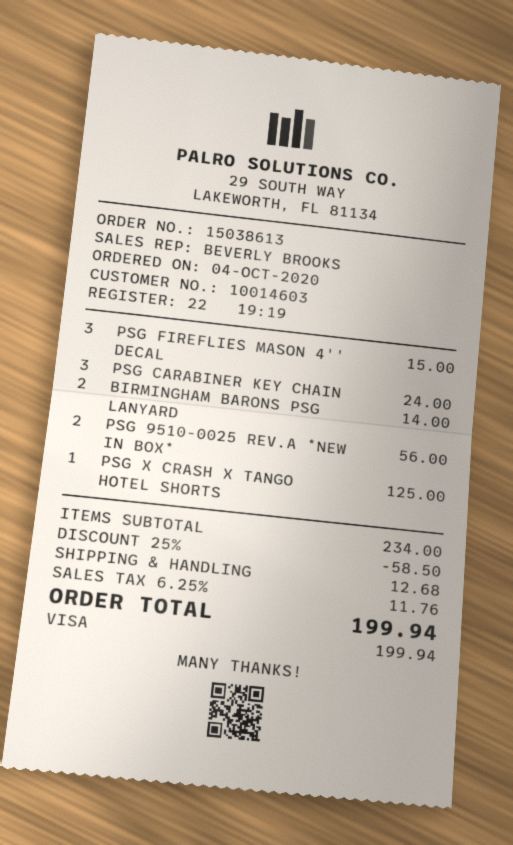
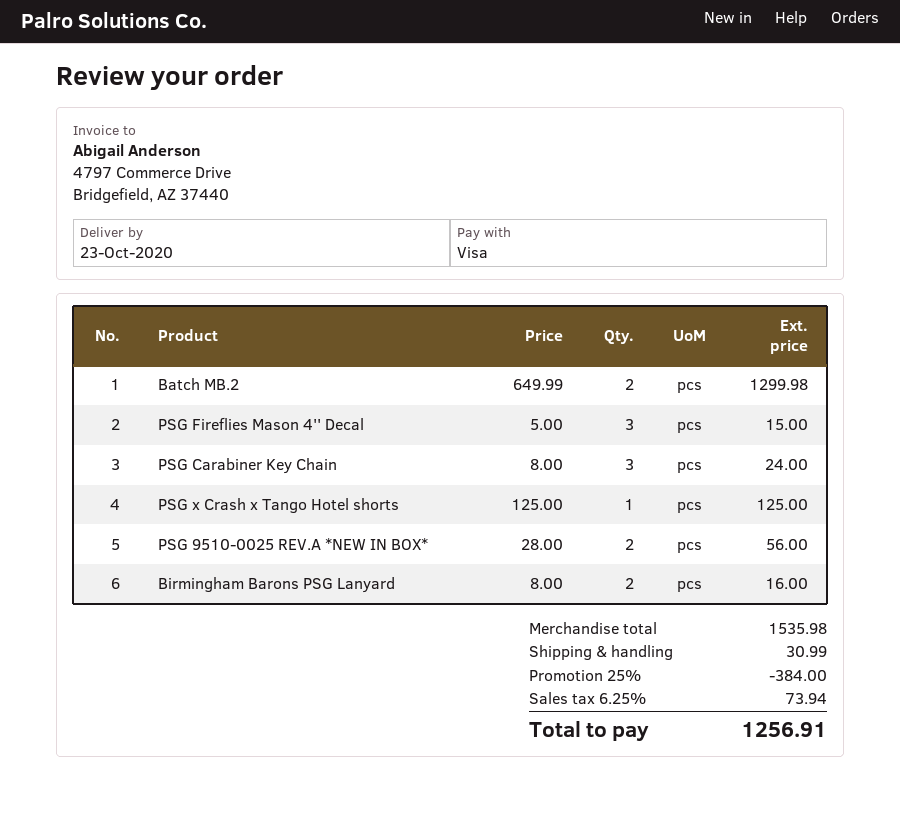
BIRMINGHAM BARONS PSG LANYARD: 2 for 14.00 -> 2 for 16.00
Batch MB.2: none -> 2 for 1299.98
subtotal: 234.00 -> 1535.98
discount: 25% = 58.50 -> 25% = 384.00
shipping: 12.68 -> 30.99
tax: 6.25% = 11.76 -> 6.25% = 73.94
total: 199.94 -> 1256.91

